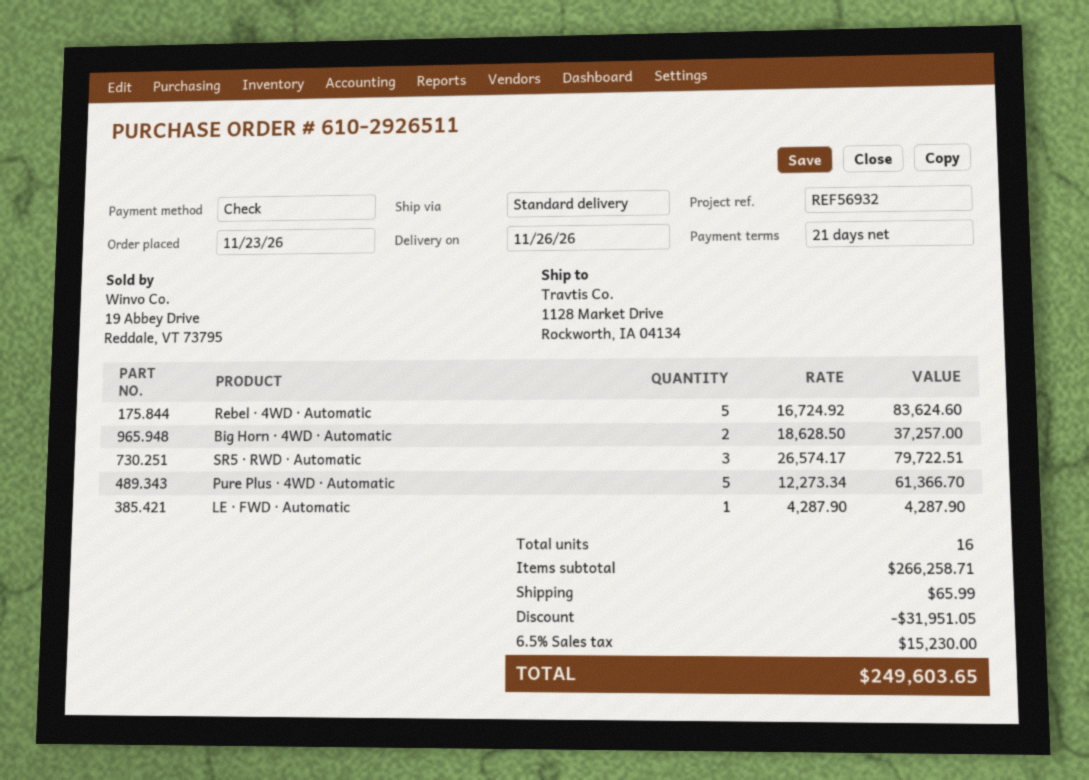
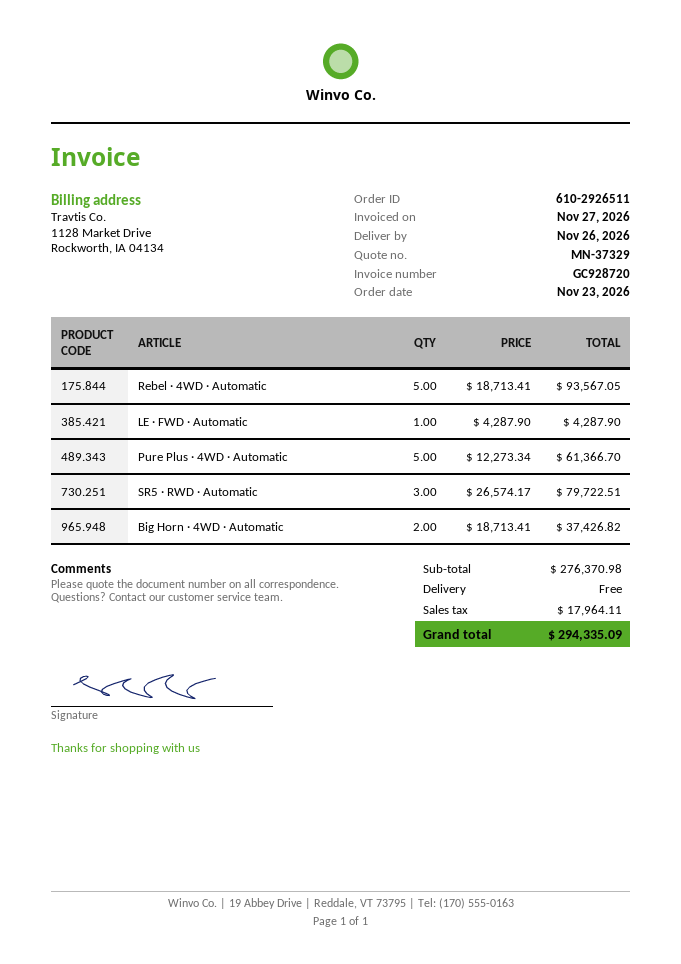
Rebel · 4WD · Automatic: 5 x 16724.92 = 83624.60 -> 5 x 18713.41 = 93567.05
Big Horn · 4WD · Automatic: 2 x 18628.50 = 37257.00 -> 2 x 18713.41 = 37426.82
subtotal: 266258.71 -> 276370.98
discount: 31951.05 -> none
shipping: 65.99 -> 0.00
tax: 15230.00 -> 17964.11
total: 249603.65 -> 294335.09

